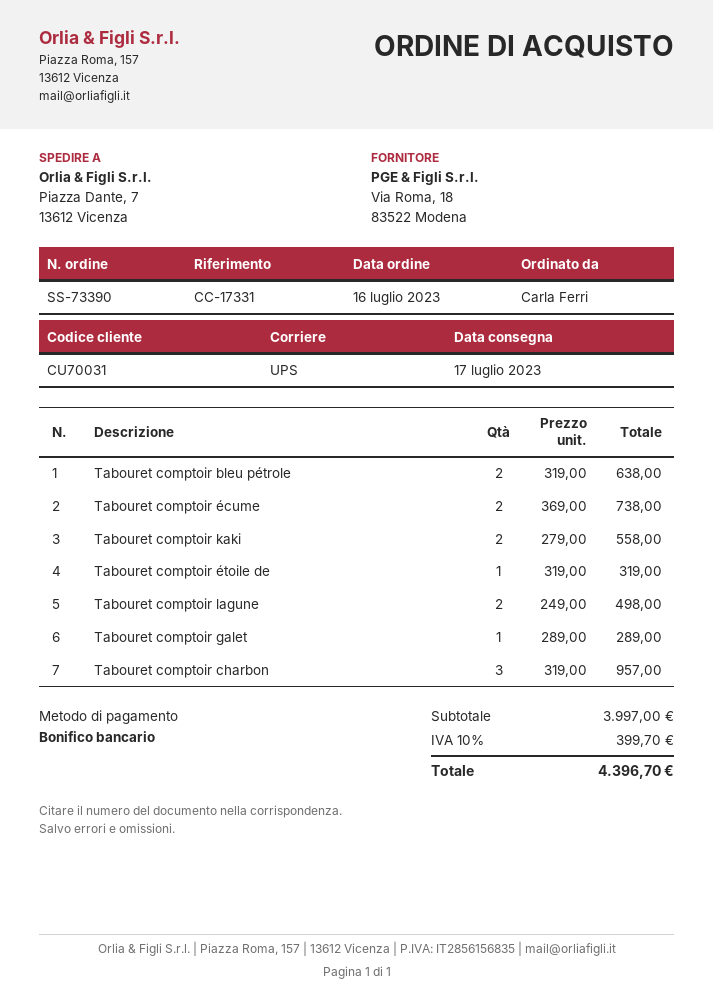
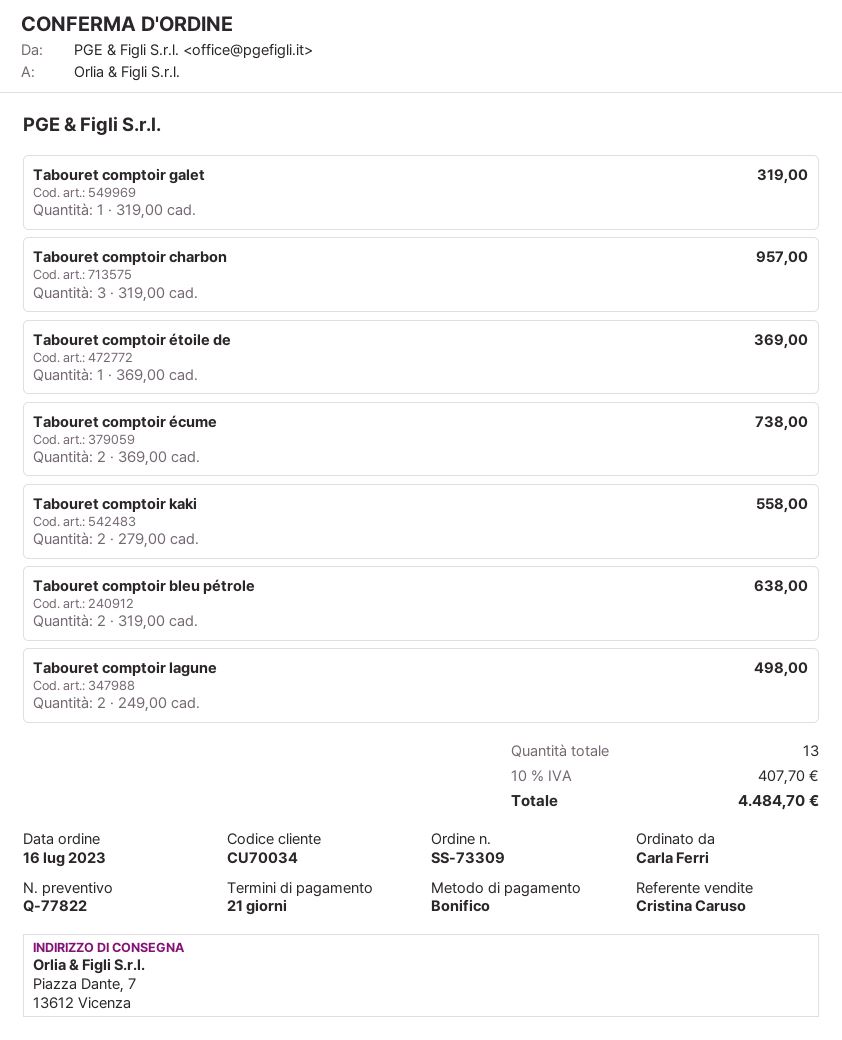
order number: SS-73390 -> SS-73309
customer number: CU70031 -> CU70034
Tabouret comptoir étoile de: 1 x 319.00 = 319.00 -> 1 x 369.00 = 369.00
Tabouret comptoir galet: 1 x 289.00 = 289.00 -> 1 x 319.00 = 319.00
tax: 10% = 399.70 -> 10% = 407.70
total: 4396.70 -> 4484.70

